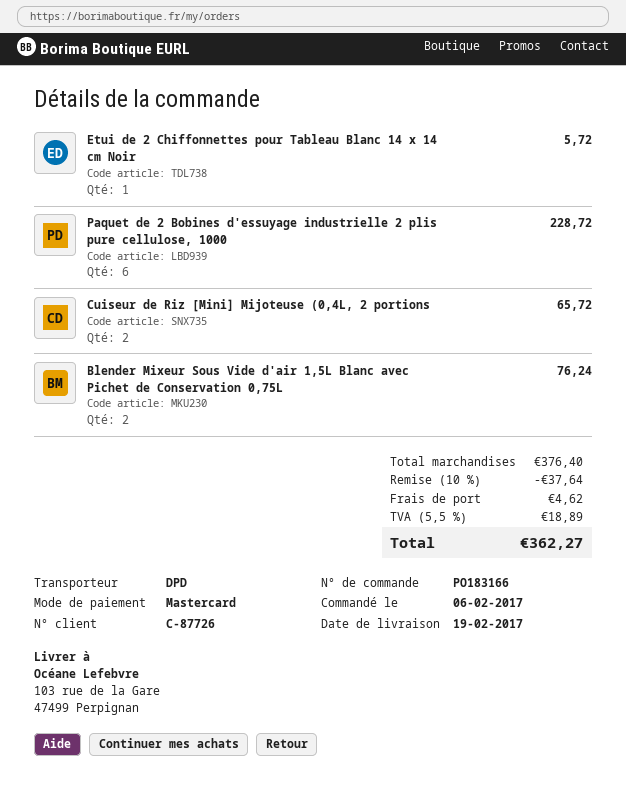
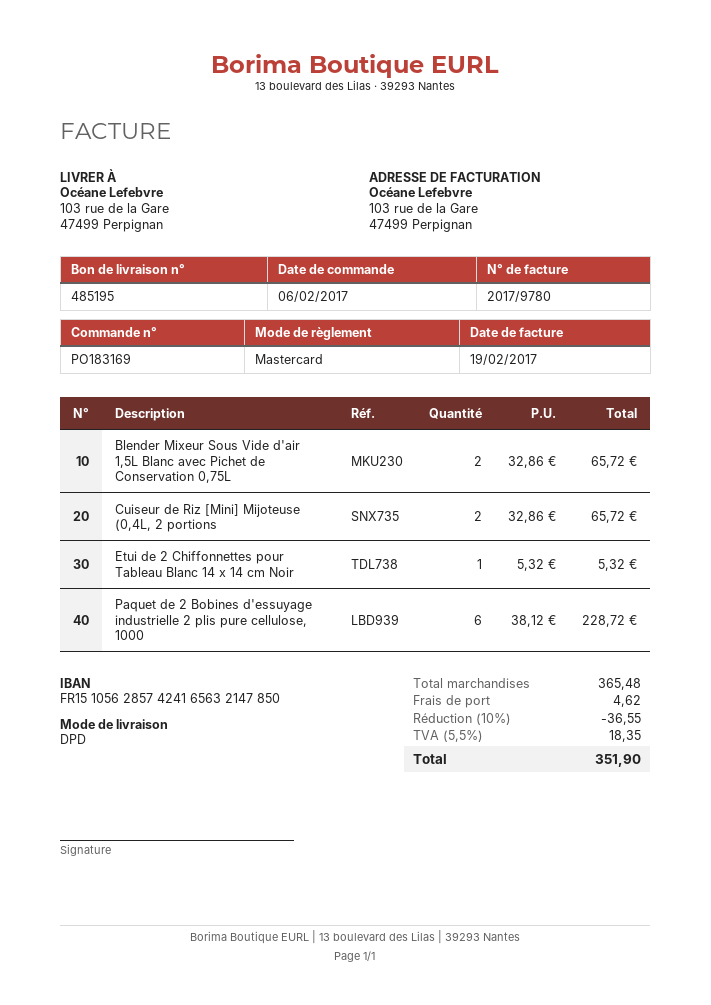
order number: PO183166 -> PO183169
Etui de 2 Chiffonnettes pour Tableau Blanc 14 x 14 cm Noir: 1 for 5.72 -> 1 for 5.32
Blender Mixeur Sous Vide d'air 1,5L Blanc avec Pichet de Conservation 0,75L: 2 for 76.24 -> 2 for 65.72
subtotal: 376.40 -> 365.48
discount: 10% = 37.64 -> 10% = 36.55
tax: 5.5% = 18.89 -> 5.5% = 18.35
total: 362.27 -> 351.90

